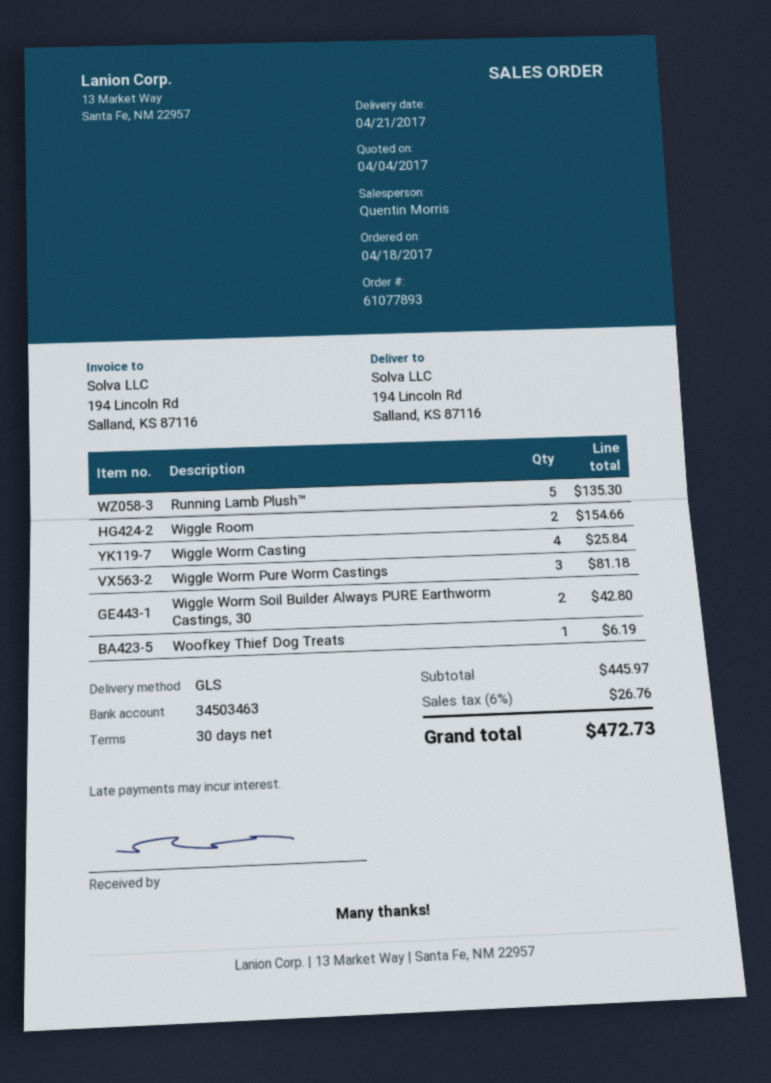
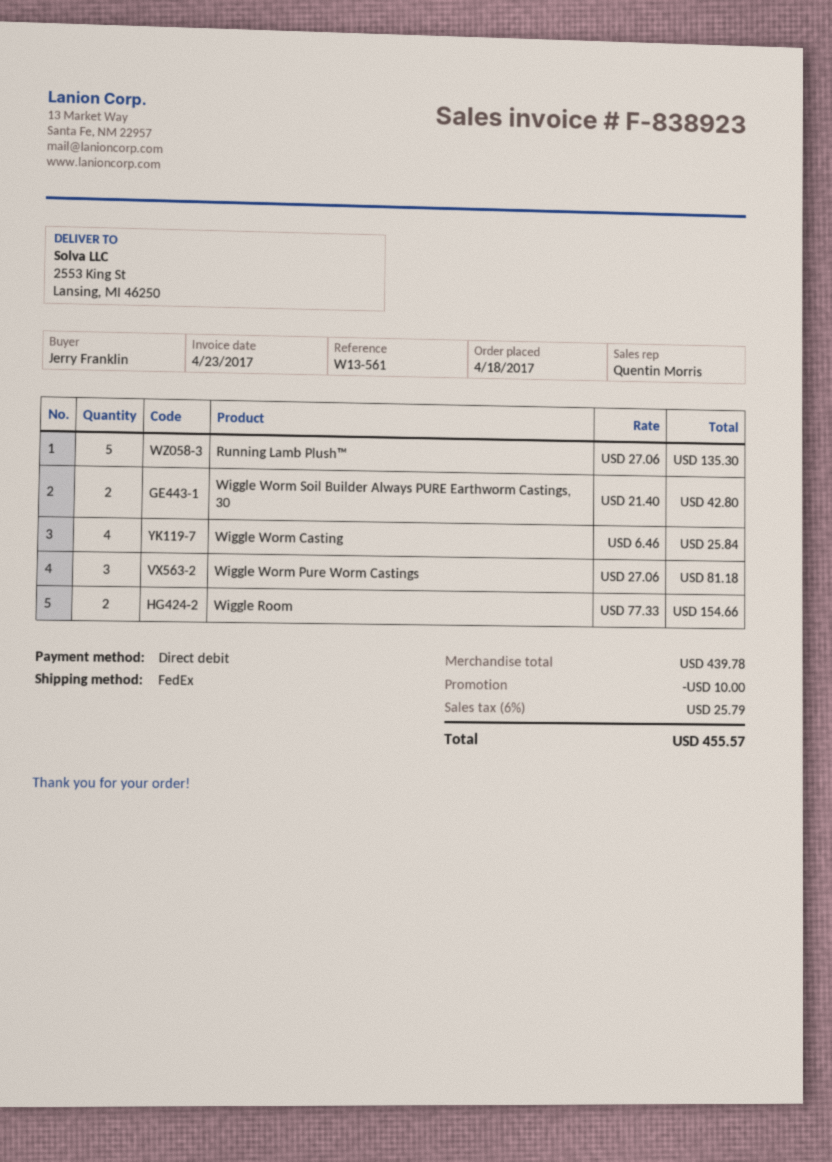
shipping method: GLS -> FedEx
ship to: 194 Lincoln Rd, Salland, KS 87116 -> 2553 King St, Lansing, MI 46250
Woofkey Thief Dog Treats: 1 for 6.19 -> none
subtotal: 445.97 -> 439.78
discount: none -> 10.00
tax: 6% = 26.76 -> 6% = 25.79
total: 472.73 -> 455.57

